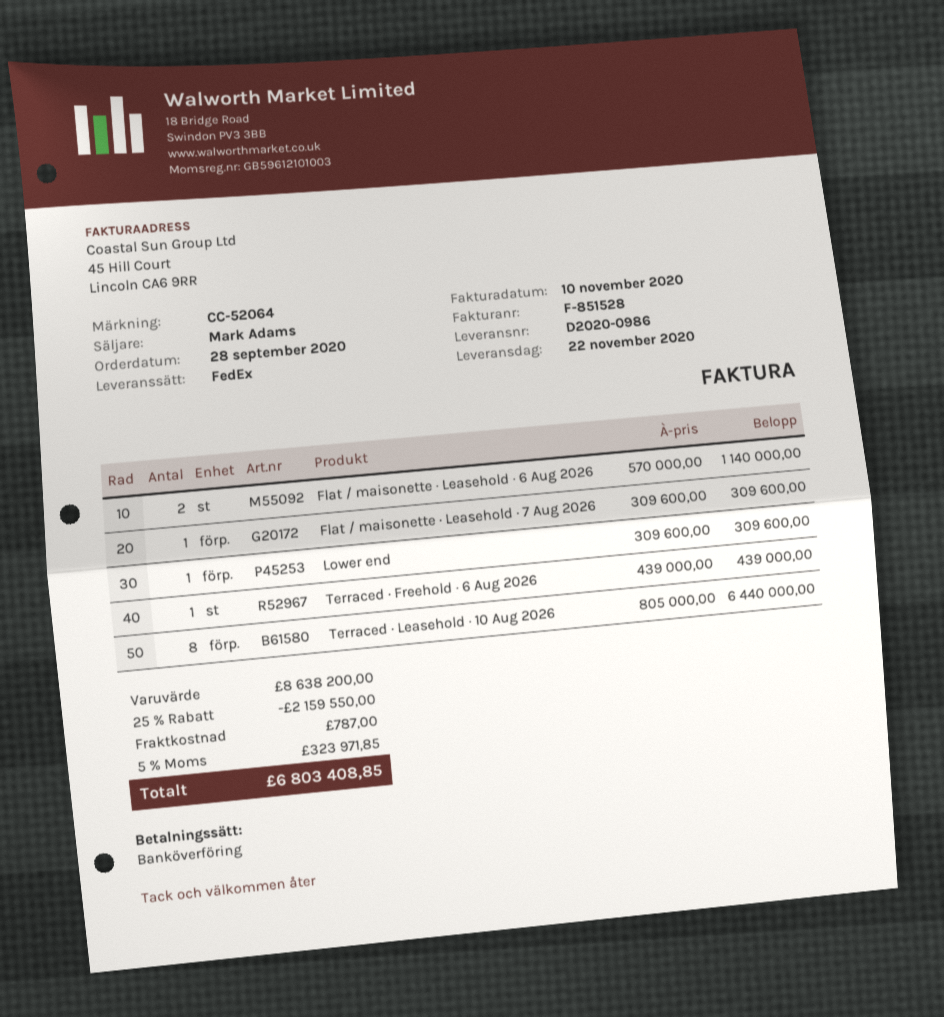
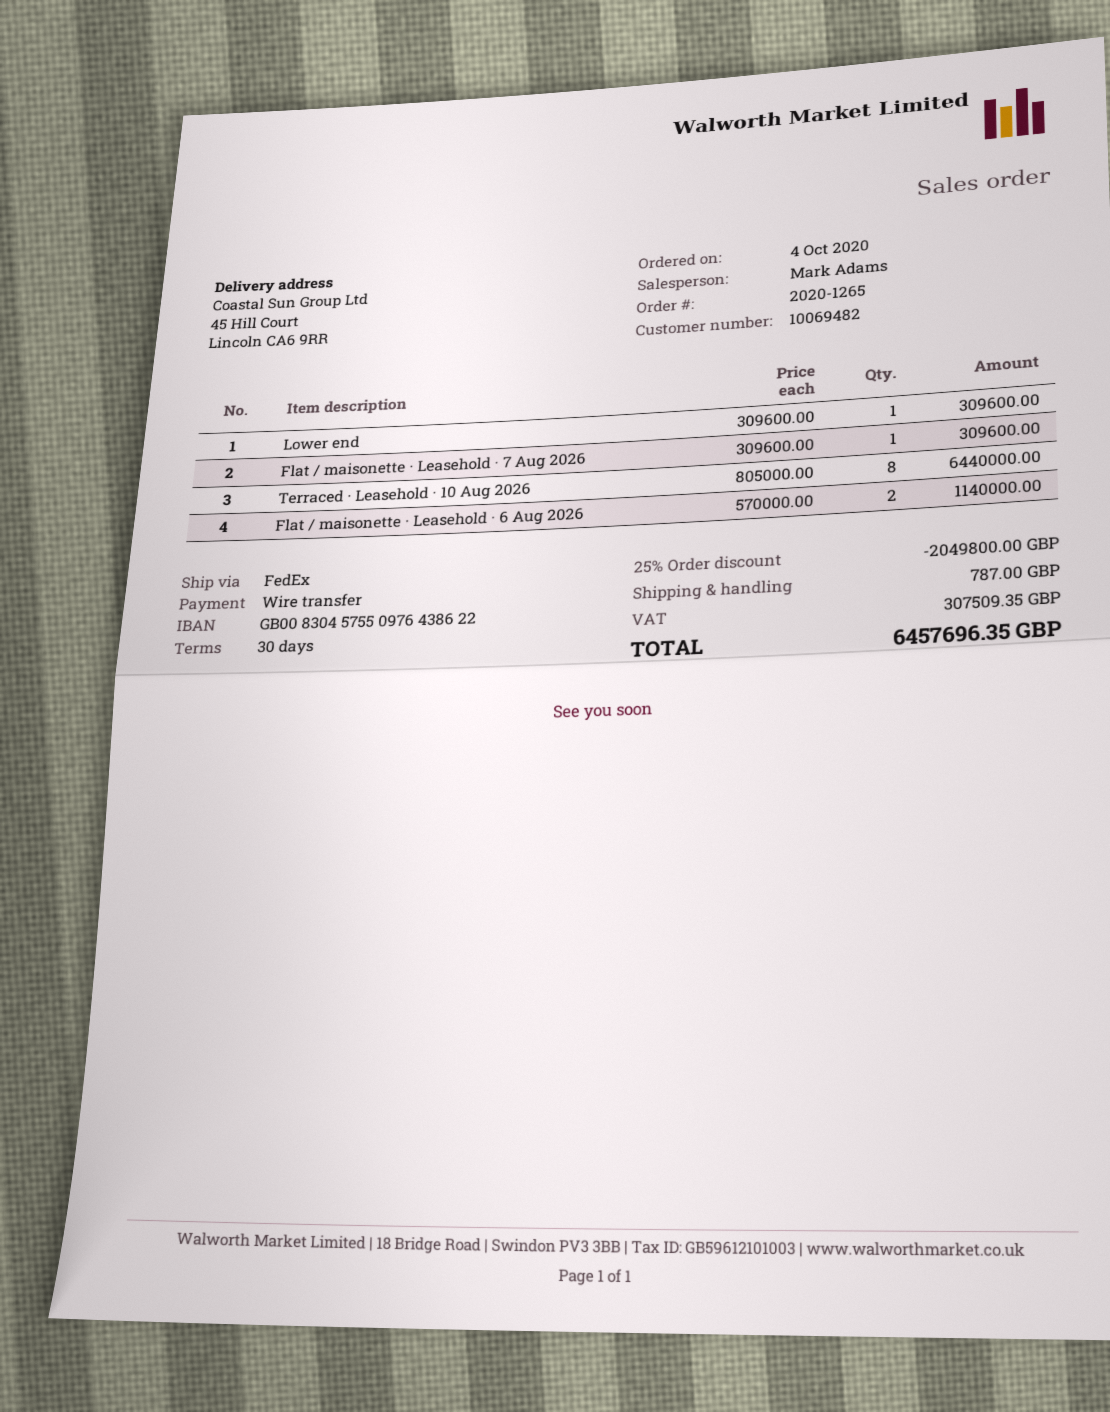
order date: 2020-09-28 -> 2020-10-04
Terraced · Freehold · 6 Aug 2026: 1 x 439000.00 = 439000.00 -> none
discount: 25% = 2159550.00 -> 25% = 2049800.00
tax: 323971.85 -> 307509.35
total: 6803408.85 -> 6457696.35

